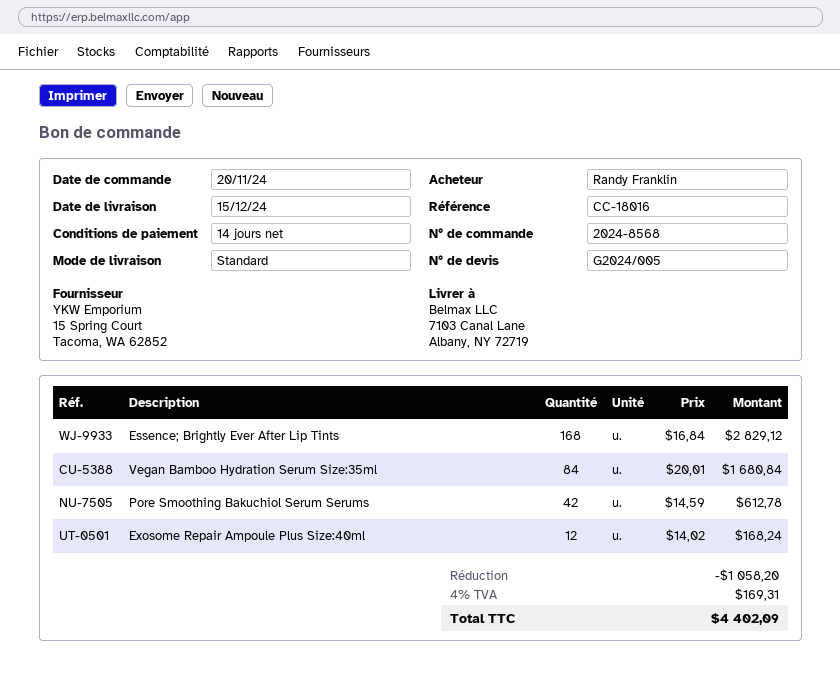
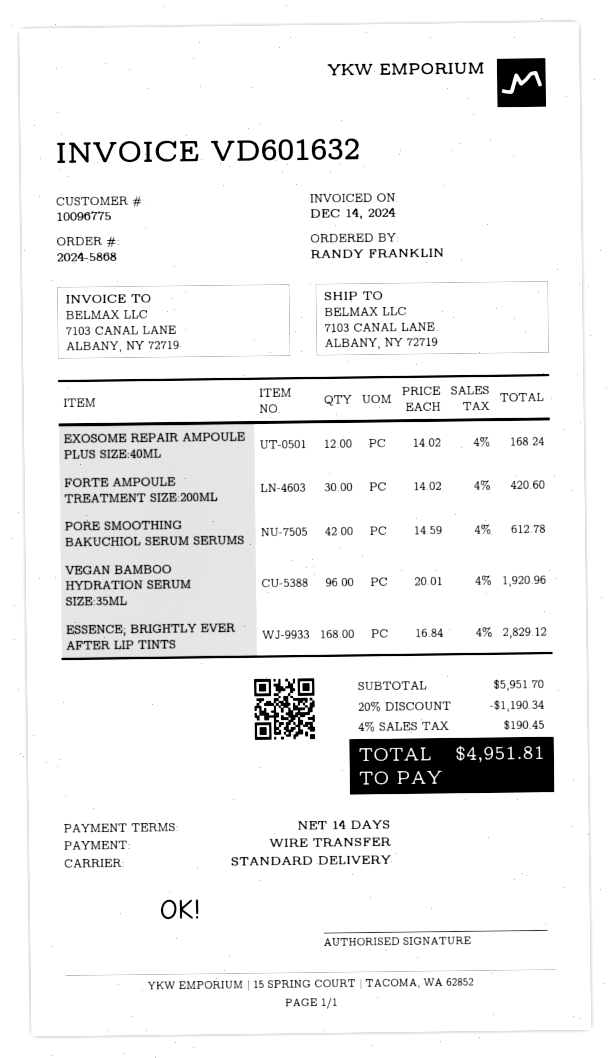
order number: 2024-8568 -> 2024-5868
Vegan Bamboo Hydration Serum Size:35ml: 84 x 20.01 = 1680.84 -> 96 x 20.01 = 1920.96
FORTE AMPOULE TREATMENT SIZE:200ML: none -> 30 x 14.02 = 420.60
discount: 1058.20 -> 1190.34
tax: 4% = 169.31 -> 4% = 190.45
total: 4402.09 -> 4951.81

